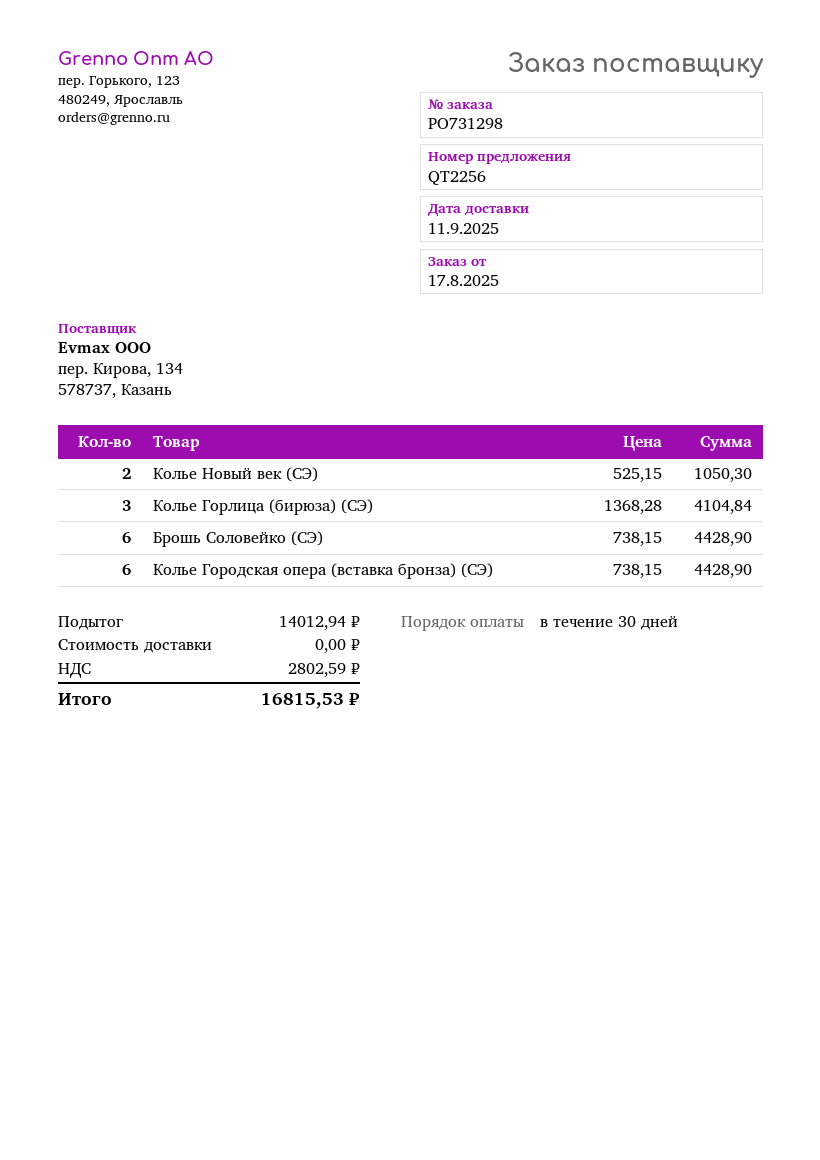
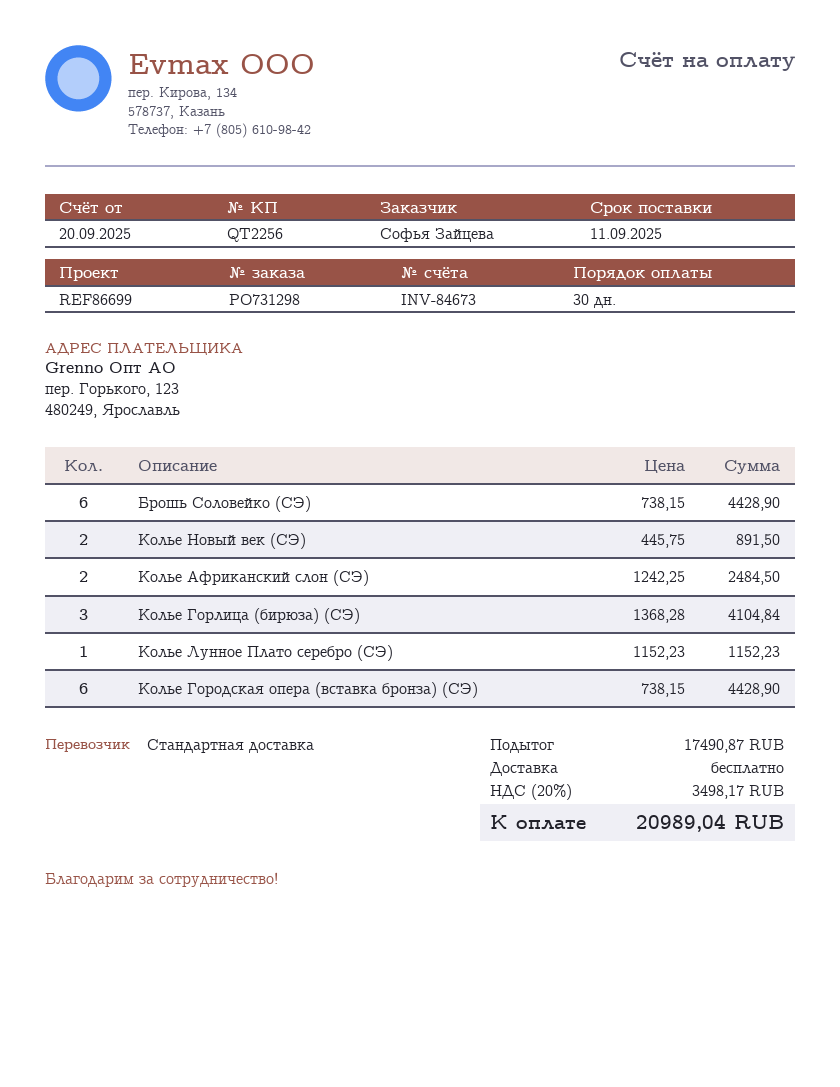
Колье Новый век (СЭ): 2 x 525.15 = 1050.30 -> 2 x 445.75 = 891.50
Колье Африканский слон (СЭ): none -> 2 x 1242.25 = 2484.50
Колье Лунное Плато серебро (СЭ): none -> 1 x 1152.23 = 1152.23
subtotal: 14012.94 -> 17490.87
tax: 2802.59 -> 3498.17
total: 16815.53 -> 20989.04

